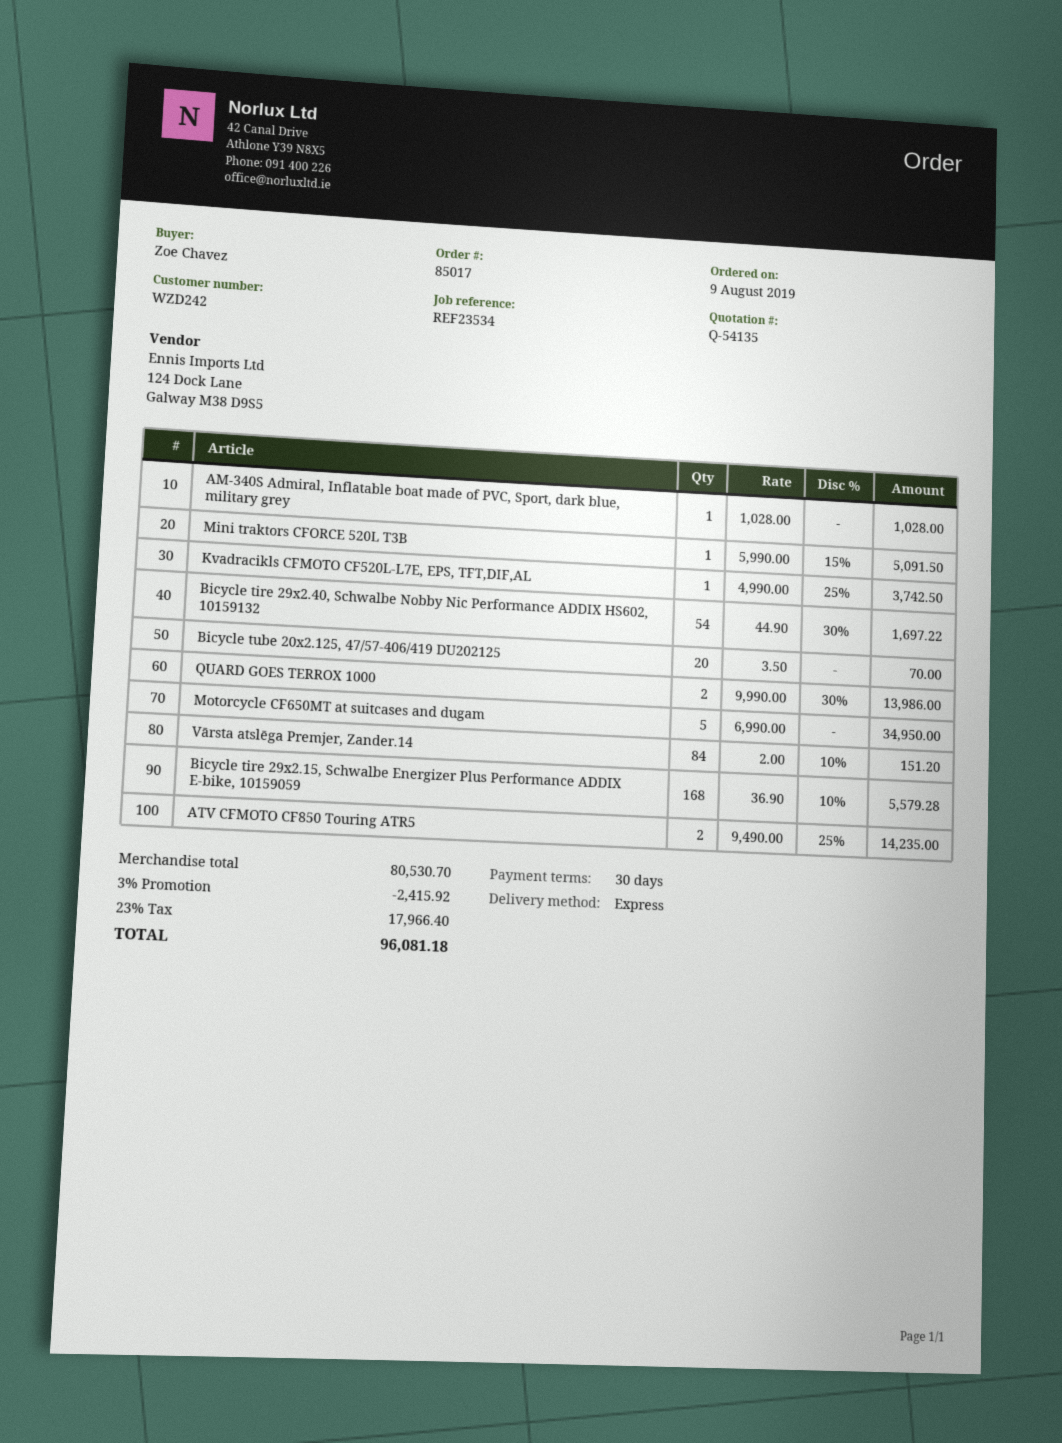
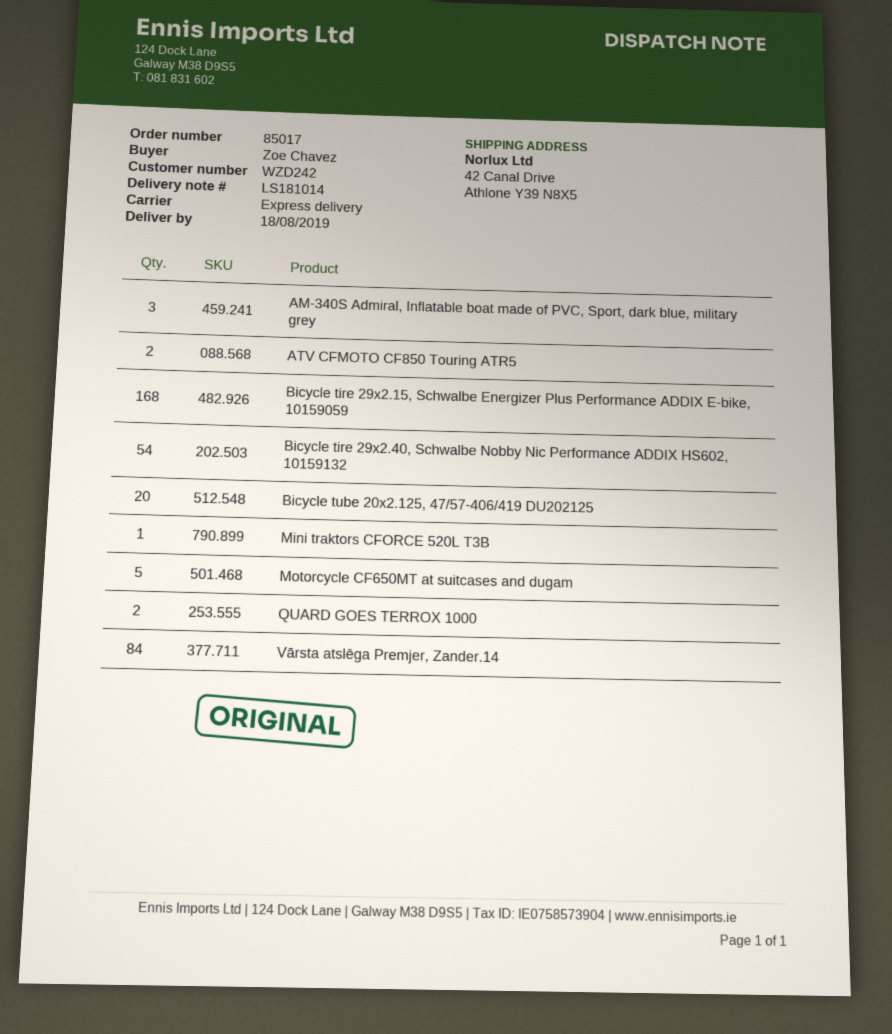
AM-340S Admiral, Inflatable boat made of PVC, Sport, dark blue, military grey: 1 -> 3
Kvadracikls CFMOTO CF520L-L7E, EPS, TFT,DIF,AL: 1 -> none

